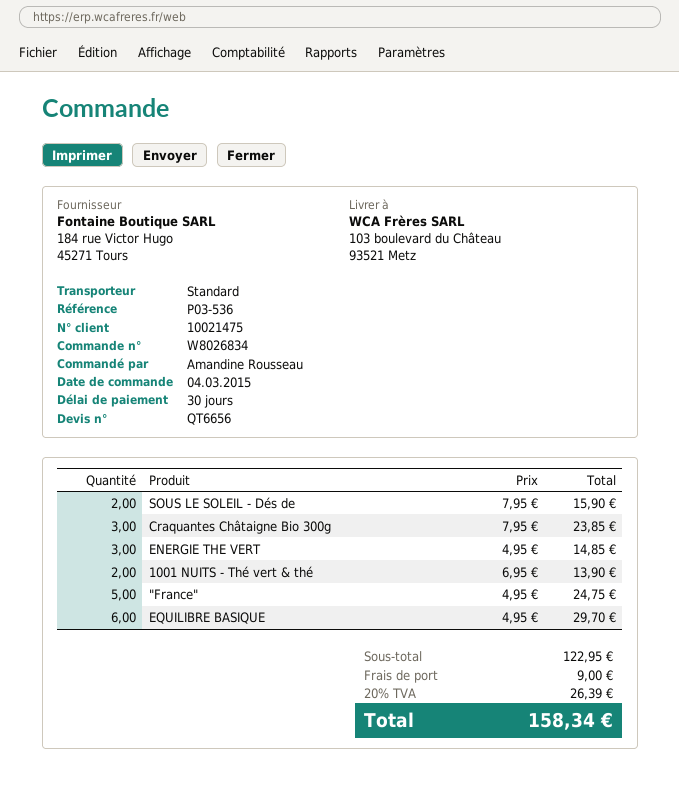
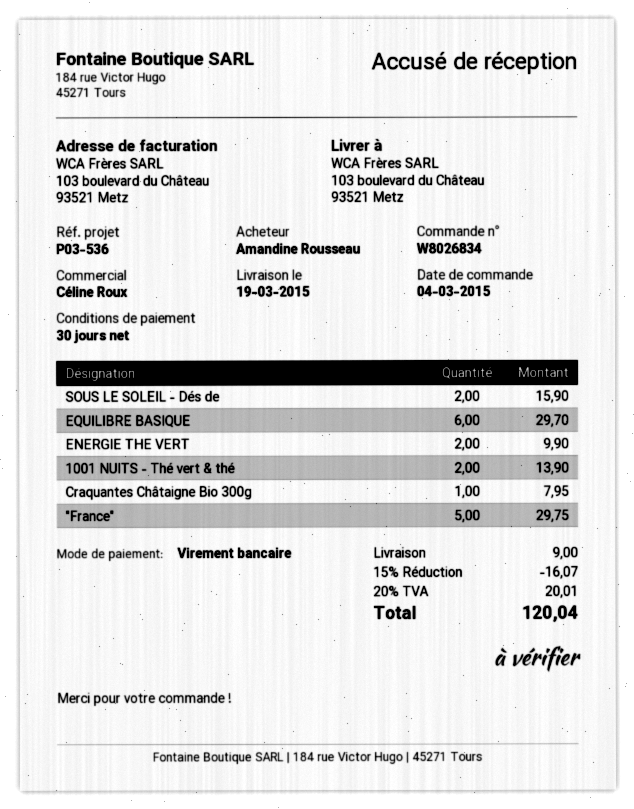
Craquantes Châtaigne Bio 300g: 3 for 23.85 -> 1 for 7.95
ENERGIE THE VERT: 3 for 14.85 -> 2 for 9.90
"France": 5 for 24.75 -> 5 for 29.75
discount: none -> 15% = 16.07
tax: 20% = 26.39 -> 20% = 20.01
total: 158.34 -> 120.04

